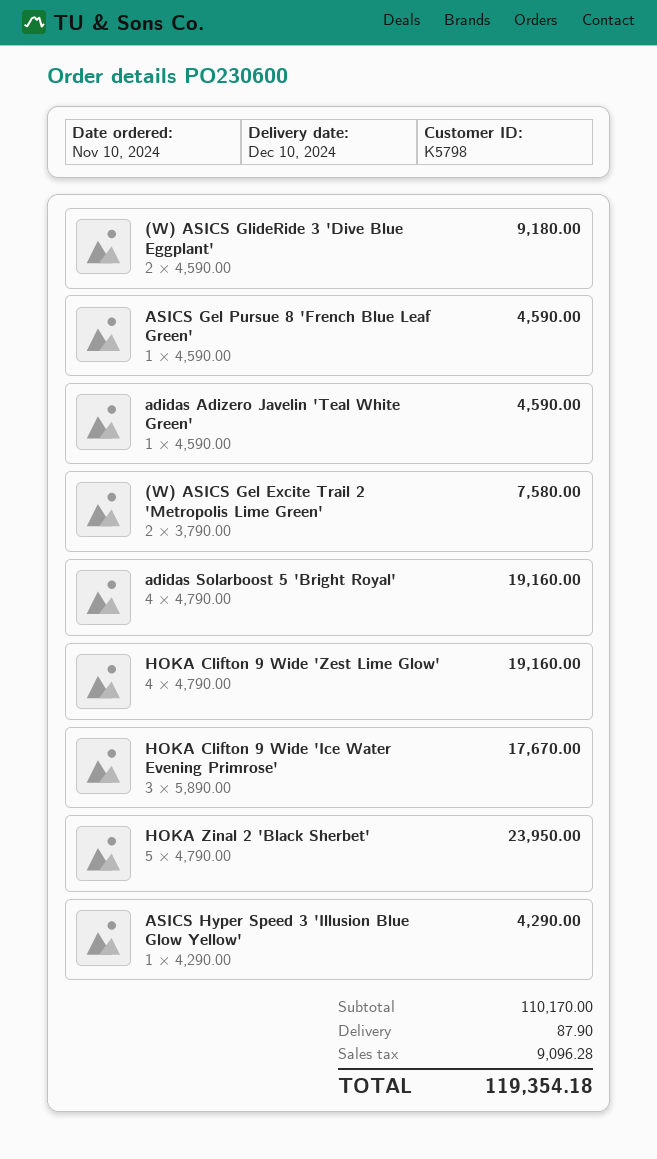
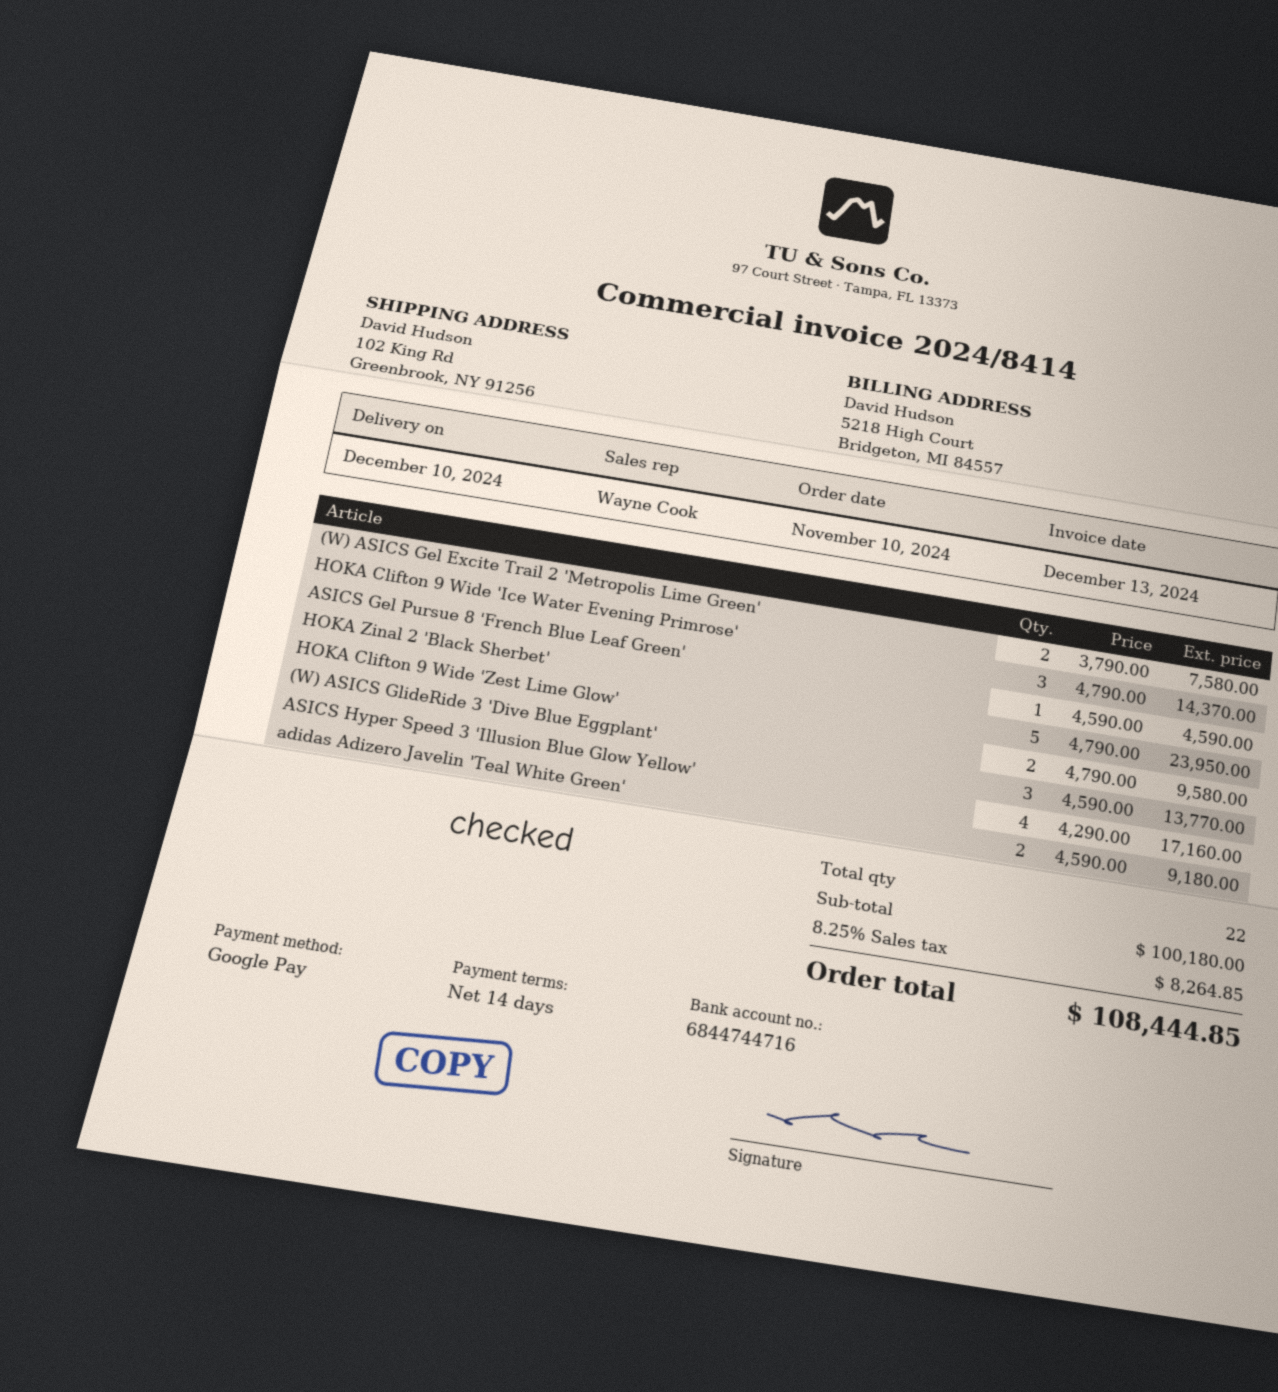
(W) ASICS GlideRide 3 'Dive Blue Eggplant': 2 x 4590.00 = 9180.00 -> 3 x 4590.00 = 13770.00
adidas Adizero Javelin 'Teal White Green': 1 x 4590.00 = 4590.00 -> 2 x 4590.00 = 9180.00
adidas Solarboost 5 'Bright Royal': 4 x 4790.00 = 19160.00 -> none
HOKA Clifton 9 Wide 'Zest Lime Glow': 4 x 4790.00 = 19160.00 -> 2 x 4790.00 = 9580.00
HOKA Clifton 9 Wide 'Ice Water Evening Primrose': 3 x 5890.00 = 17670.00 -> 3 x 4790.00 = 14370.00
ASICS Hyper Speed 3 'Illusion Blue Glow Yellow': 1 x 4290.00 = 4290.00 -> 4 x 4290.00 = 17160.00
subtotal: 110170.00 -> 100180.00
shipping: 87.90 -> none
tax: 9096.28 -> 8264.85
total: 119354.18 -> 108444.85

